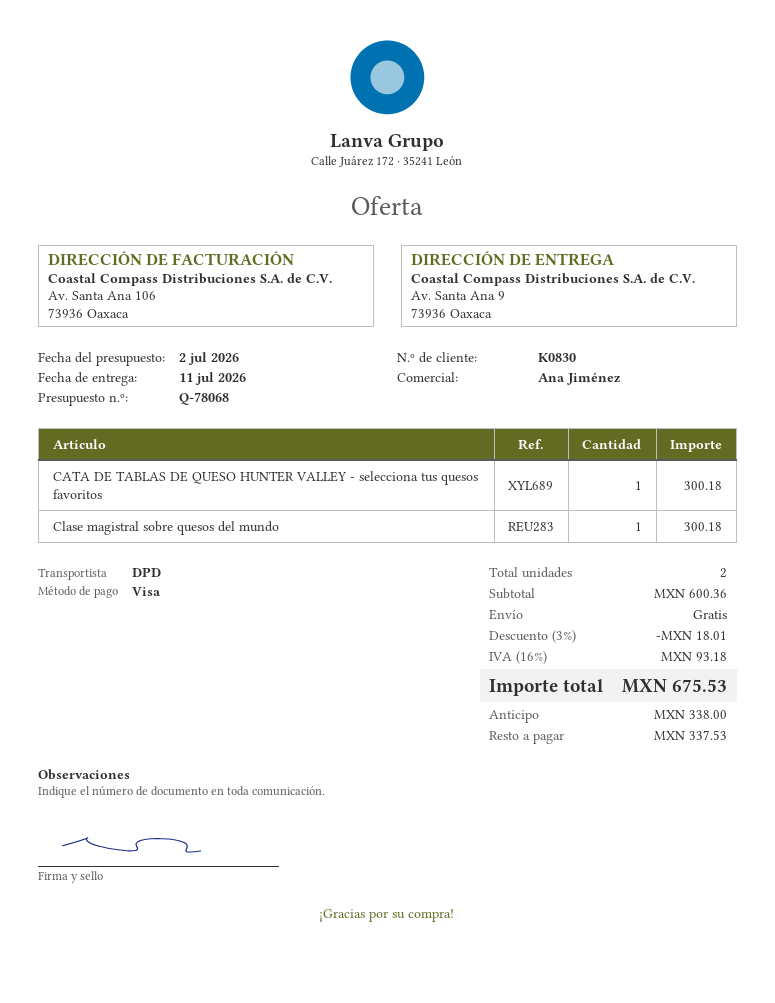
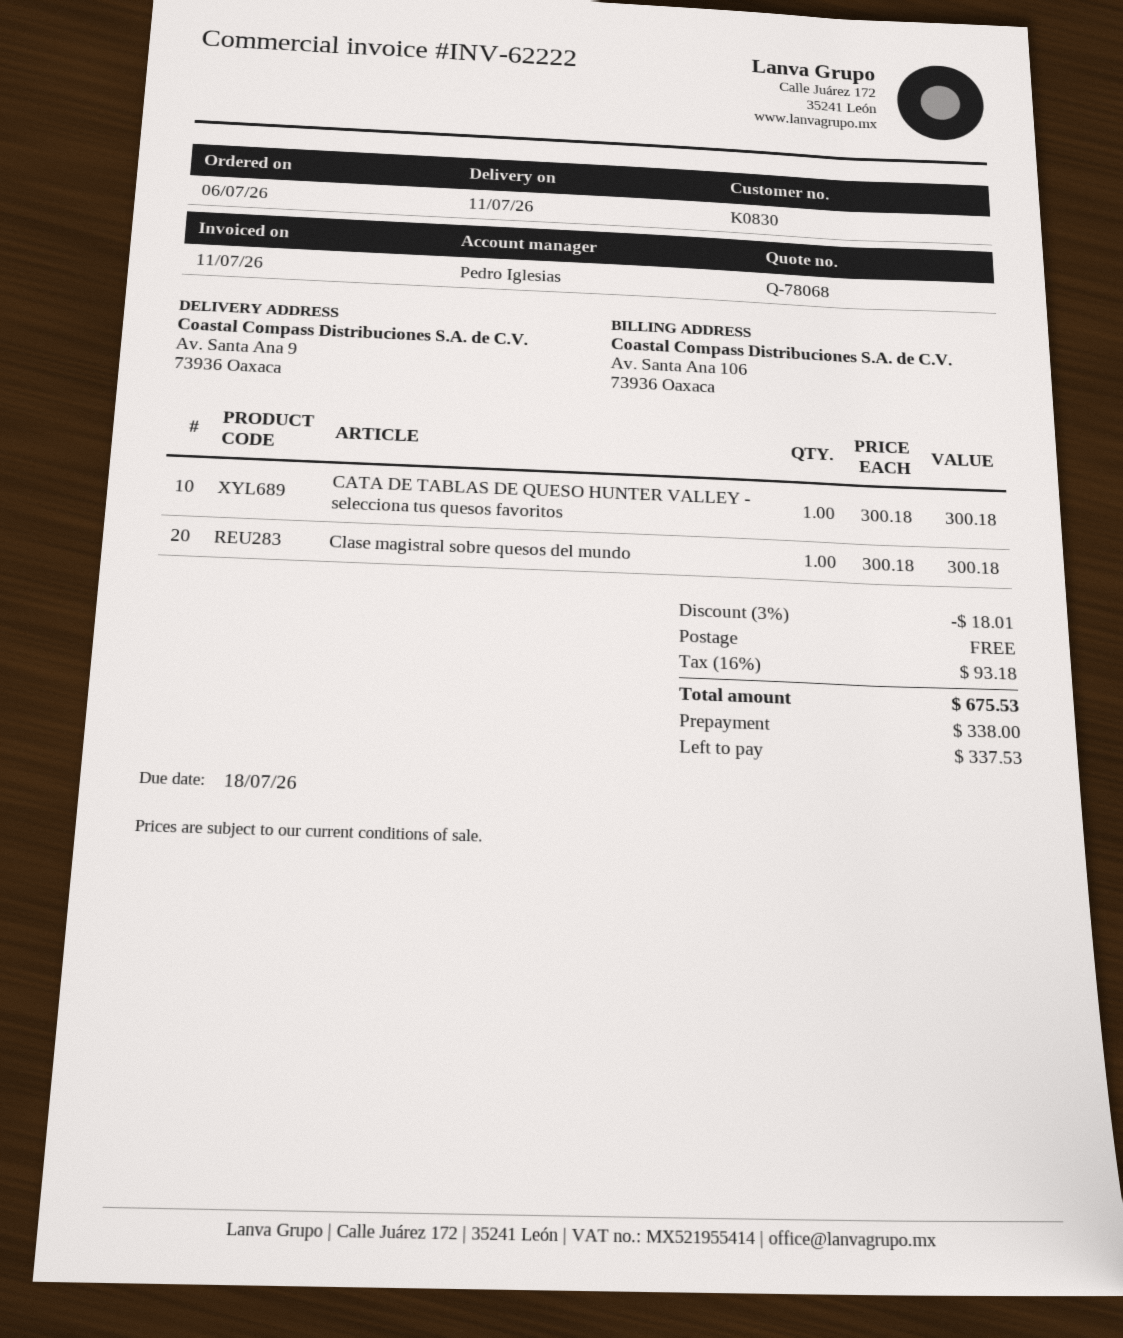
sales rep: Ana Jiménez -> Pedro Iglesias

